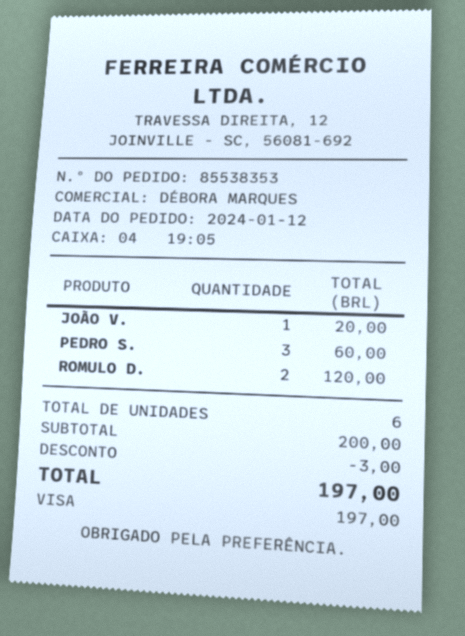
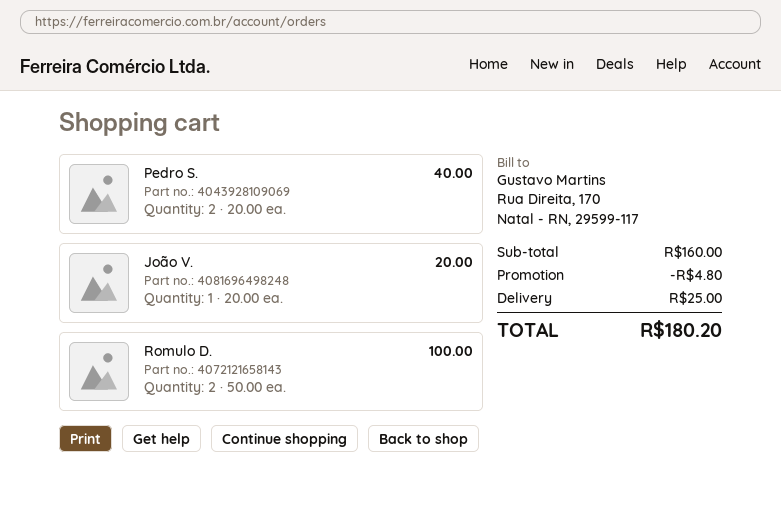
PEDRO S.: 3 for 60.00 -> 2 for 40.00
ROMULO D.: 2 for 120.00 -> 2 for 100.00
subtotal: 200.00 -> 160.00
discount: 3.00 -> 4.80
shipping: none -> 25.00
total: 197.00 -> 180.20

